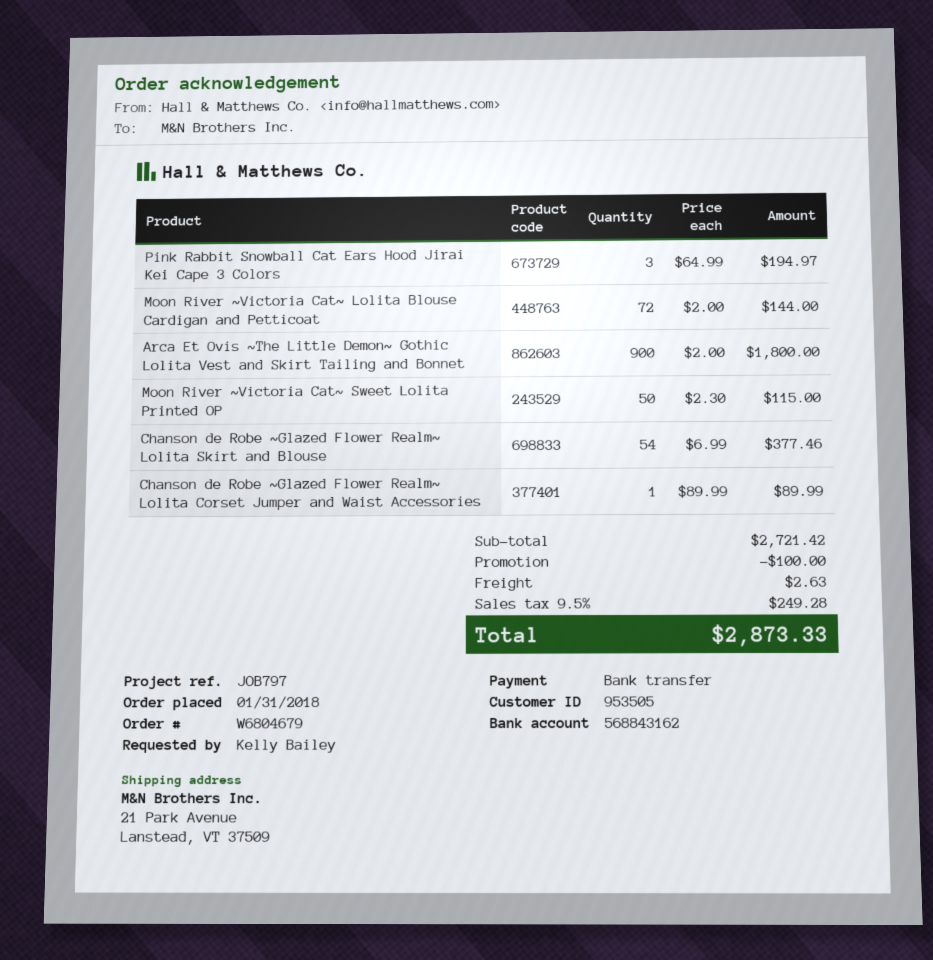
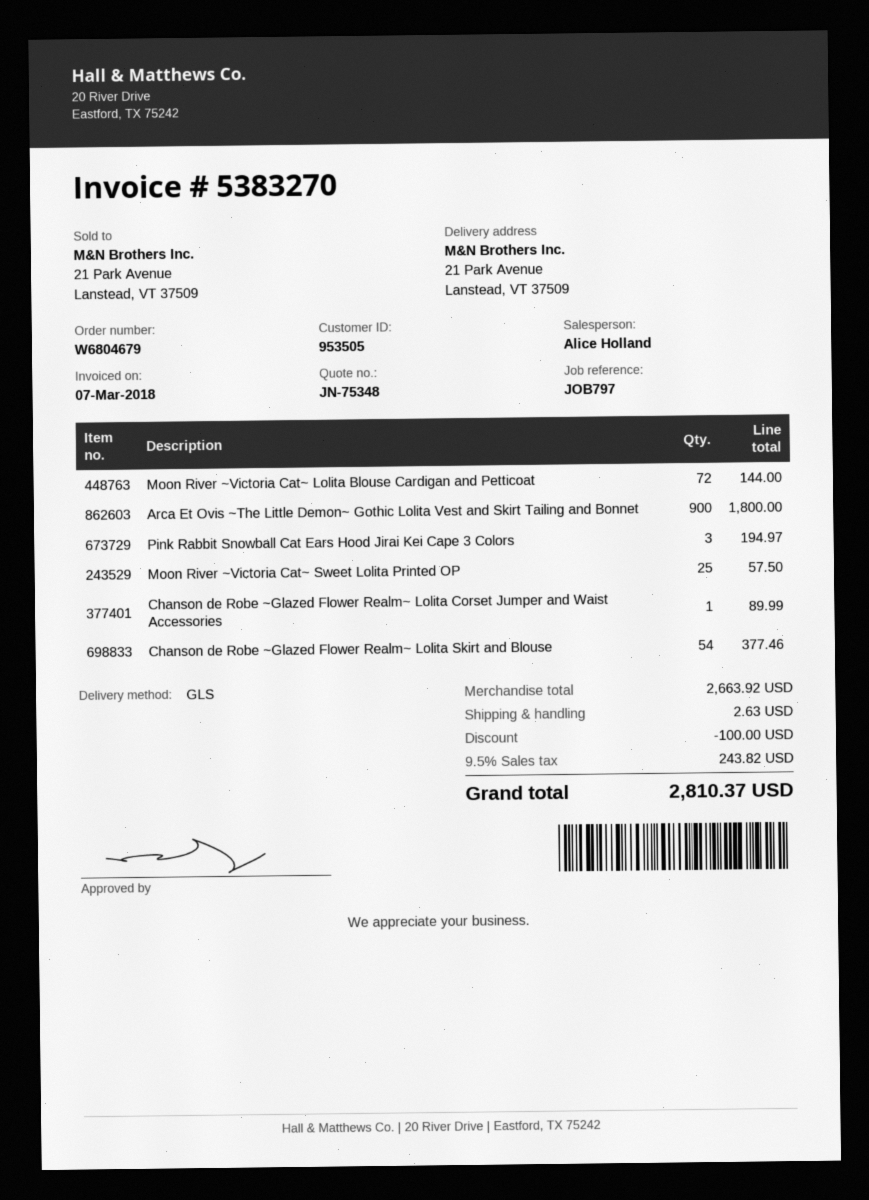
Moon River ~Victoria Cat~ Sweet Lolita Printed OP: 50 for 115.00 -> 25 for 57.50
subtotal: 2721.42 -> 2663.92
tax: 9.5% = 249.28 -> 9.5% = 243.82
total: 2873.33 -> 2810.37

